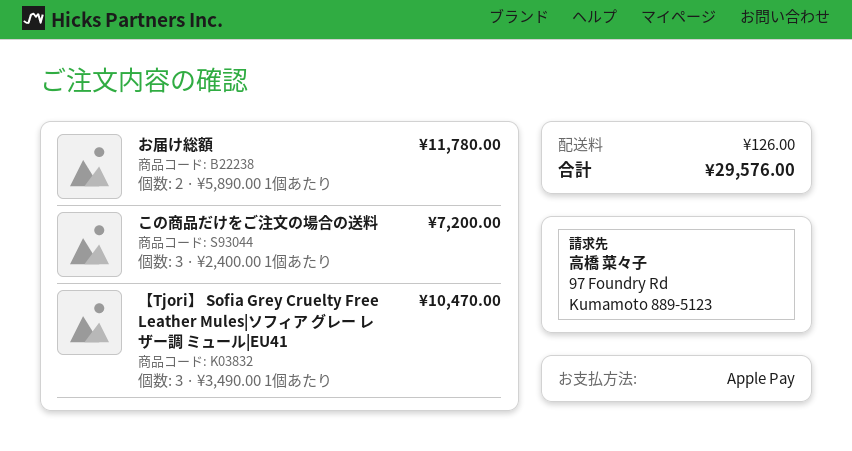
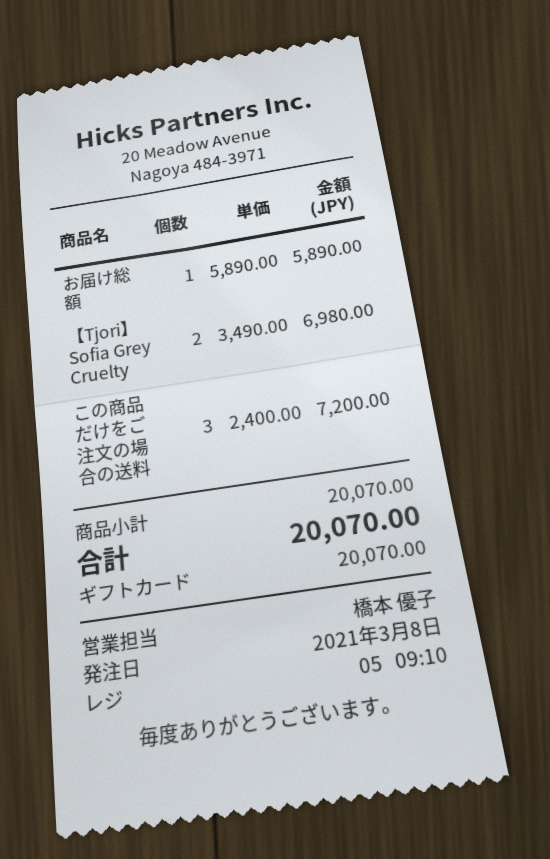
payment method: Apple Pay -> gift card
お届け総額: 2 x 5890.00 = 11780.00 -> 1 x 5890.00 = 5890.00
【Tjori】 Sofia Grey Cruelty Free Leather Mules|ソフィア グレー レザー調 ミュール|EU41: 3 x 3490.00 = 10470.00 -> 2 x 3490.00 = 6980.00
shipping: 126.00 -> none
total: 29576.00 -> 20070.00

